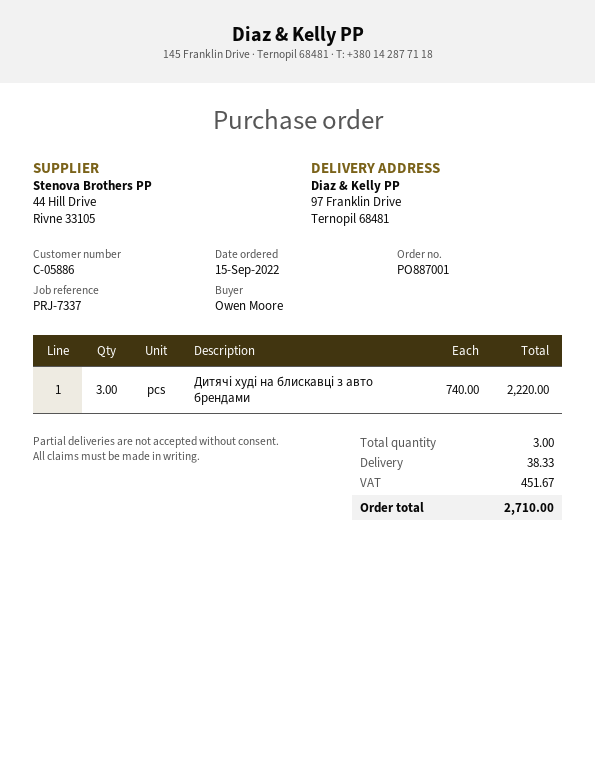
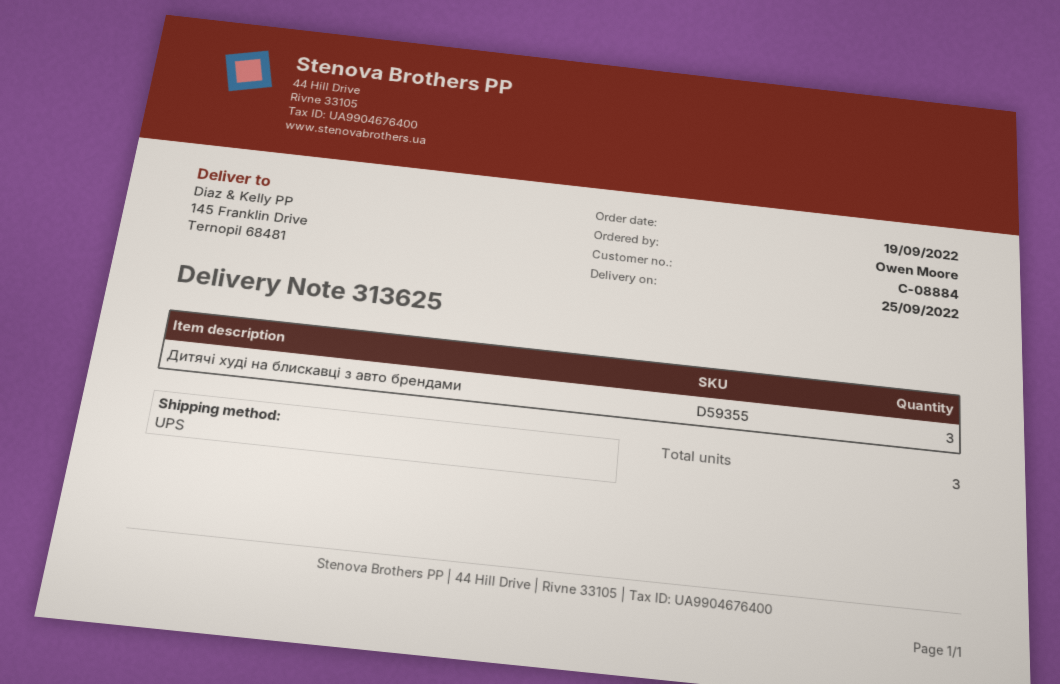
order date: 2022-09-15 -> 2022-09-19
customer number: C-05886 -> C-08884
ship to: 97 Franklin Drive, Ternopil 68481 -> 145 Franklin Drive, Ternopil 68481

